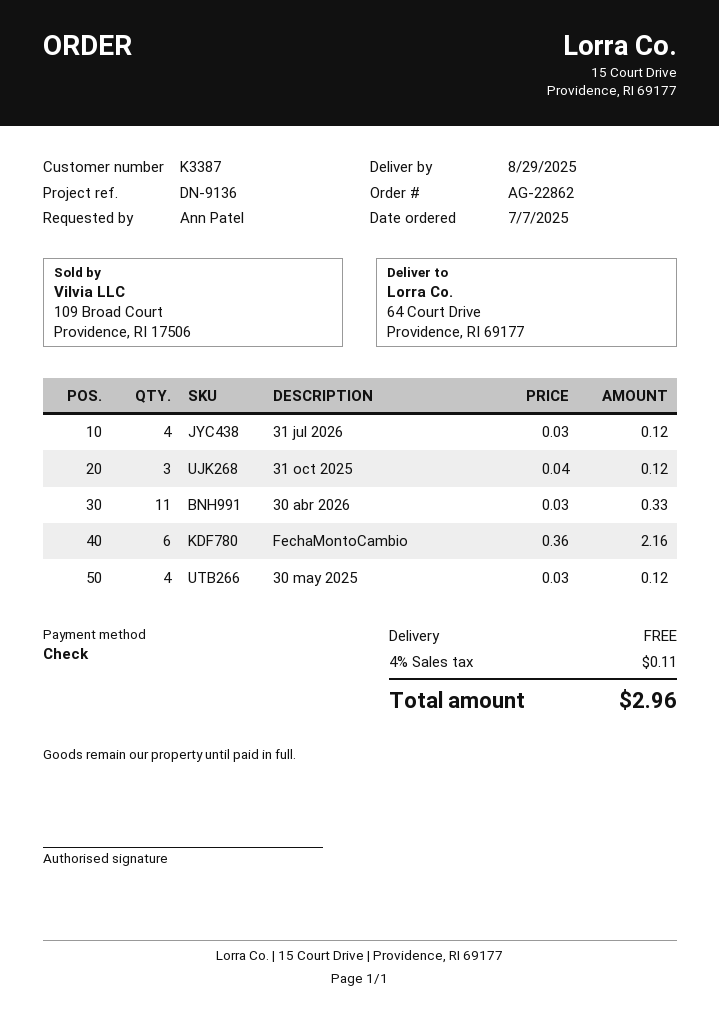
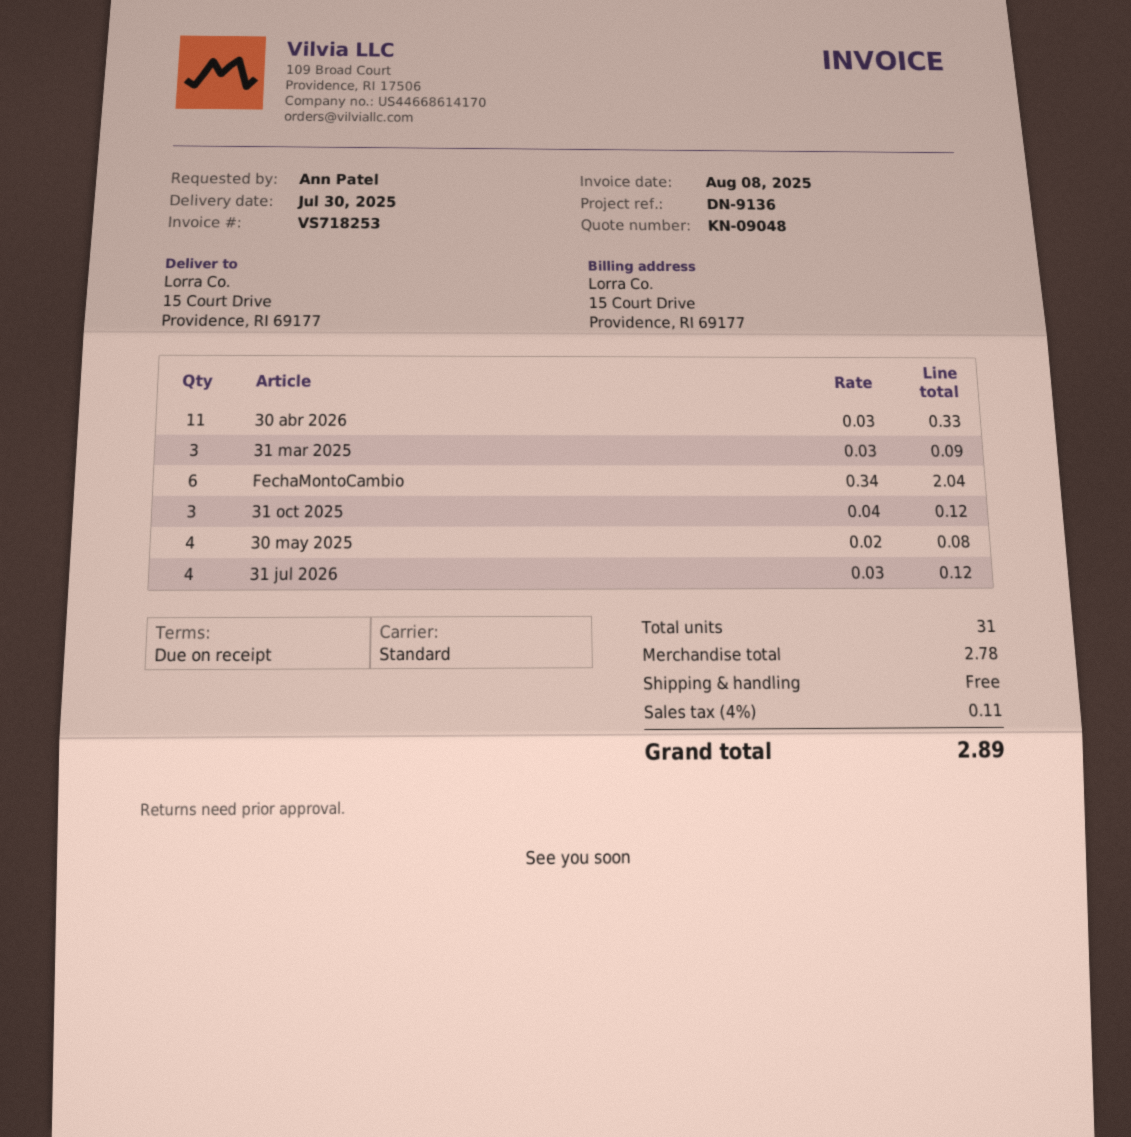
delivery date: 2025-08-29 -> 2025-07-30
ship to: 64 Court Drive, Providence, RI 69177 -> 15 Court Drive, Providence, RI 69177
FechaMontoCambio: 6 x 0.36 = 2.16 -> 6 x 0.34 = 2.04
30 may 2025: 4 x 0.03 = 0.12 -> 4 x 0.02 = 0.08
31 mar 2025: none -> 3 x 0.03 = 0.09
total: 2.96 -> 2.89

